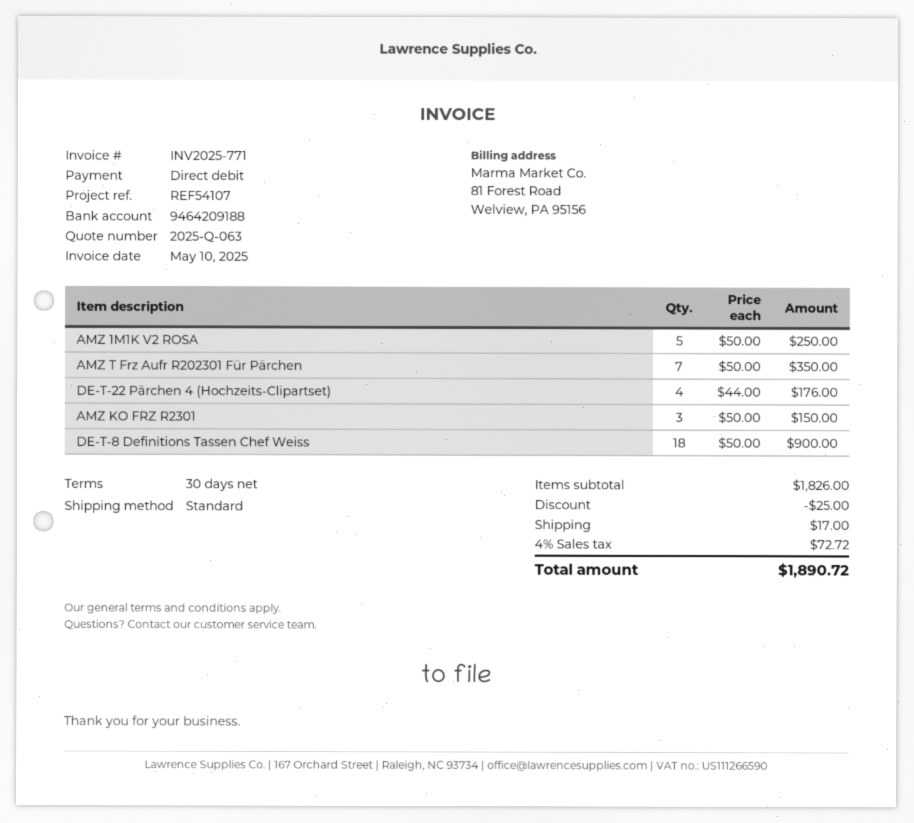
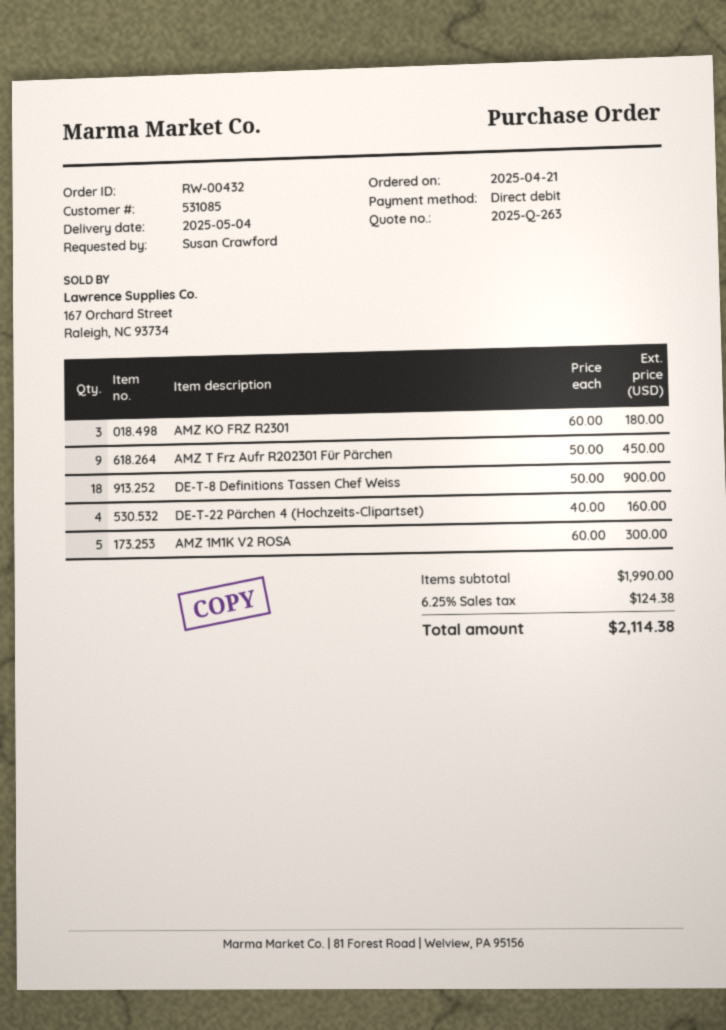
quote number: 2025-Q-063 -> 2025-Q-263
AMZ 1M1K V2 ROSA: 5 x 50.00 = 250.00 -> 5 x 60.00 = 300.00
AMZ T Frz Aufr R202301 Für Pärchen: 7 x 50.00 = 350.00 -> 9 x 50.00 = 450.00
DE-T-22 Pärchen 4 (Hochzeits-Clipartset): 4 x 44.00 = 176.00 -> 4 x 40.00 = 160.00
AMZ KO FRZ R2301: 3 x 50.00 = 150.00 -> 3 x 60.00 = 180.00
subtotal: 1826.00 -> 1990.00
discount: 25.00 -> none
shipping: 17.00 -> none
tax: 4% = 72.72 -> 6.25% = 124.38
total: 1890.72 -> 2114.38

